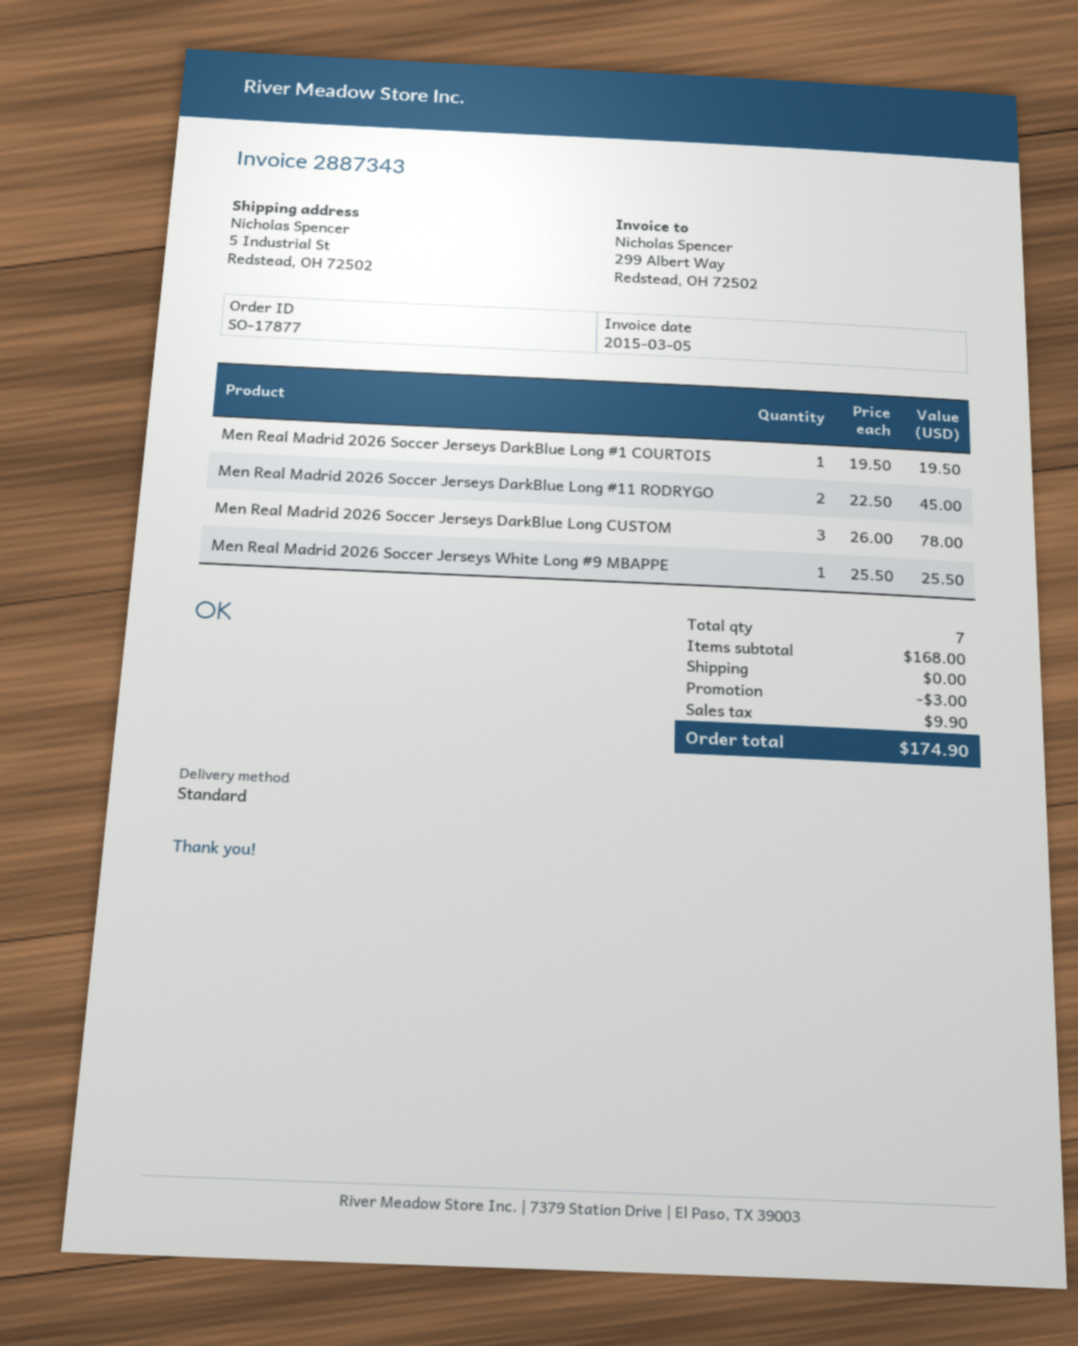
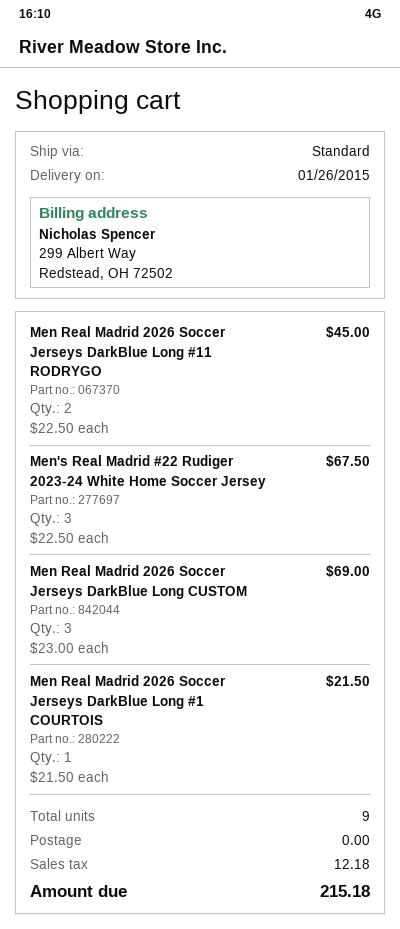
Men Real Madrid 2026 Soccer Jerseys DarkBlue Long #1 COURTOIS: 1 x 19.50 = 19.50 -> 1 x 21.50 = 21.50
Men Real Madrid 2026 Soccer Jerseys DarkBlue Long CUSTOM: 3 x 26.00 = 78.00 -> 3 x 23.00 = 69.00
Men Real Madrid 2026 Soccer Jerseys White Long #9 MBAPPE: 1 x 25.50 = 25.50 -> none
Men's Real Madrid #22 Rudiger 2023-24 White Home Soccer Jersey: none -> 3 x 22.50 = 67.50
total quantity: 7 -> 9
discount: 3.00 -> none
tax: 9.90 -> 12.18
total: 174.90 -> 215.18

